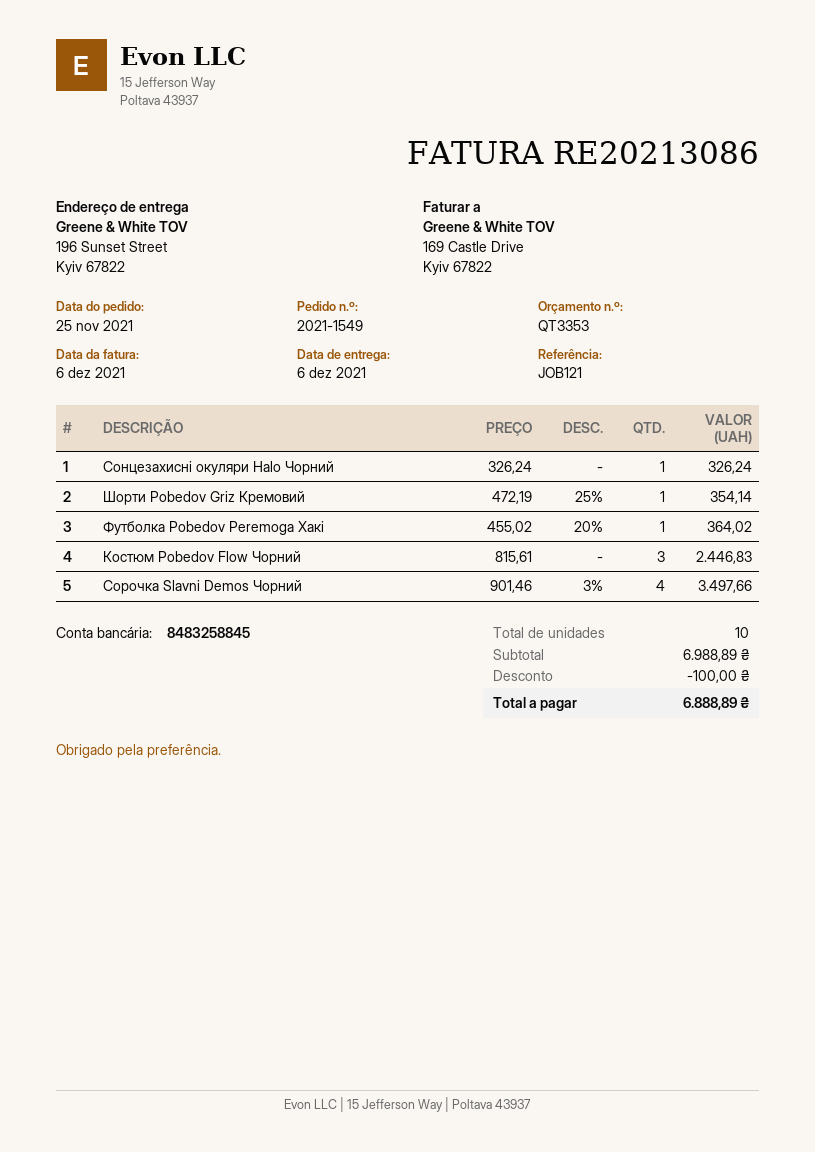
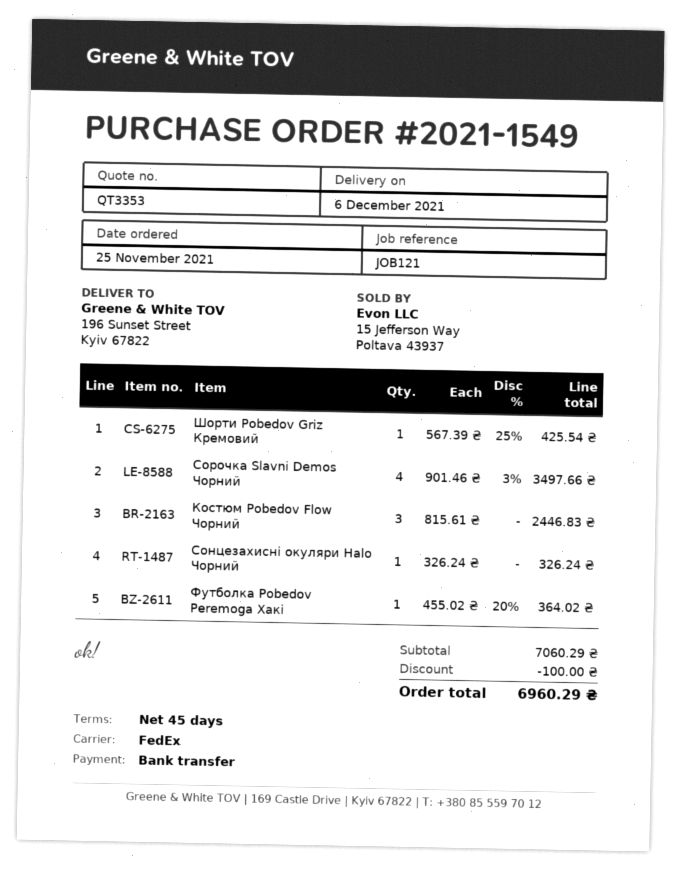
Шорти Pobedov Griz Кремовий: 1 x 472.19 - 25% = 354.14 -> 1 x 567.39 - 25% = 425.54
subtotal: 6988.89 -> 7060.29
total: 6888.89 -> 6960.29

